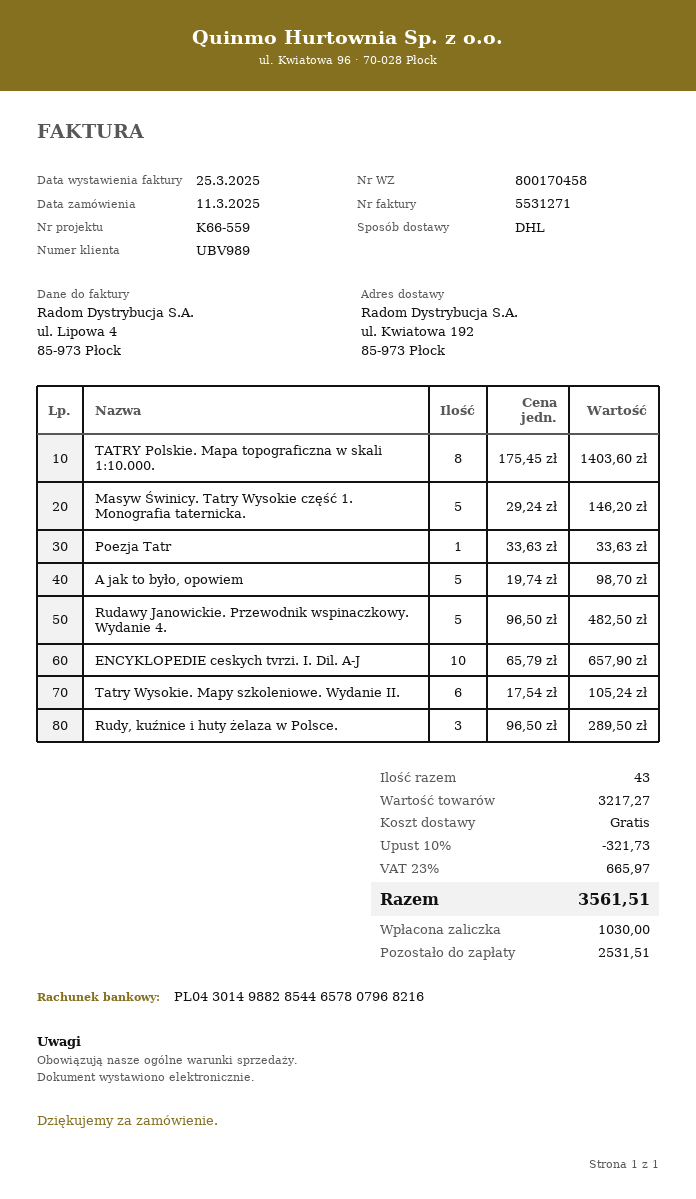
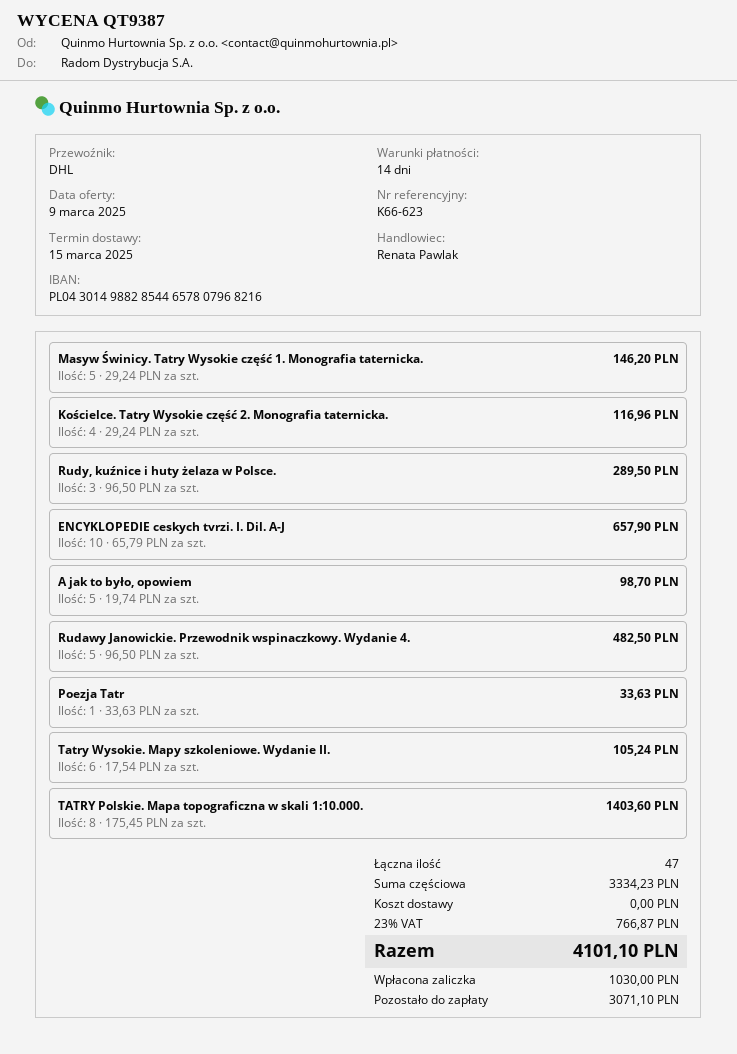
reference: K66-559 -> K66-623
Kościelce. Tatry Wysokie część 2. Monografia taternicka.: none -> 4 x 29.24 = 116.96
total quantity: 43 -> 47
subtotal: 3217.27 -> 3334.23
discount: 10% = 321.73 -> none
tax: 23% = 665.97 -> 23% = 766.87
total: 3561.51 -> 4101.10
balance: 2531.51 -> 3071.10

